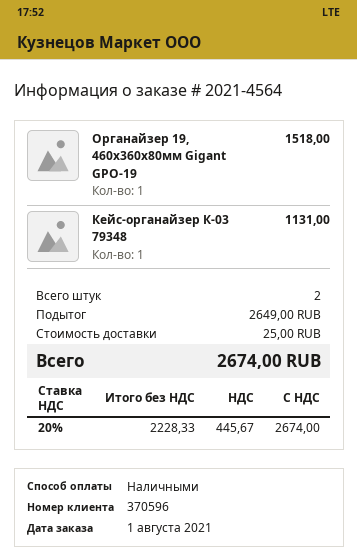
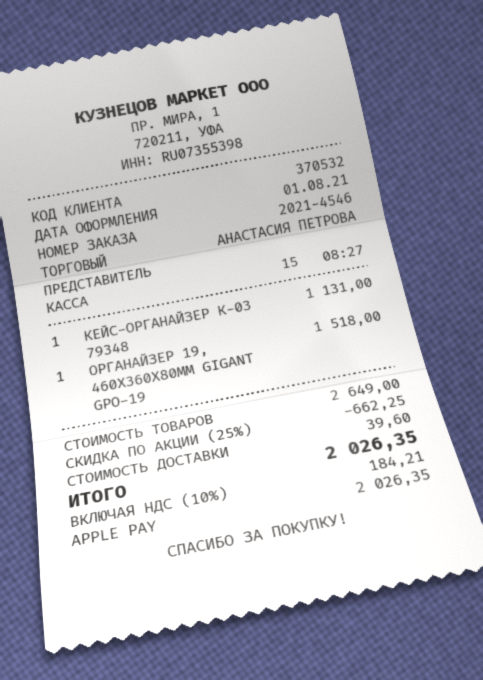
order number: 2021-4564 -> 2021-4546
customer number: 370596 -> 370532
payment method: cash -> Apple Pay
discount: none -> 25% = 662.25
shipping: 25.00 -> 39.60
tax: 20% = 445.67 -> 10% = 184.21
total: 2674.00 -> 2026.35

